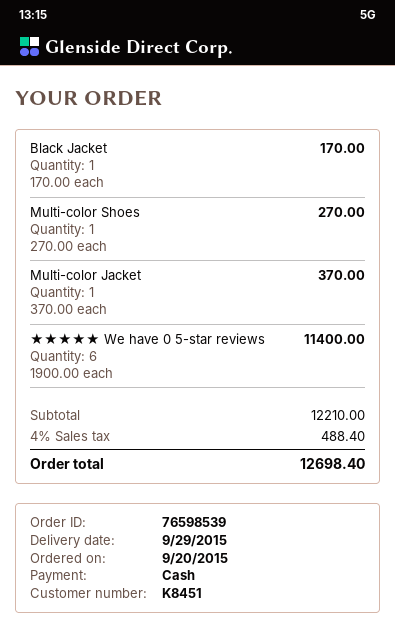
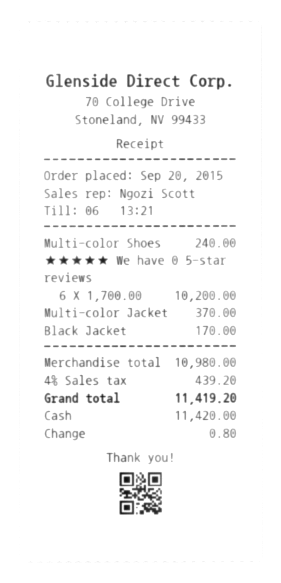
Multi-color Shoes: 1 x 270.00 = 270.00 -> 1 x 240.00 = 240.00
★★★★★ We have 0 5-star reviews: 6 x 1900.00 = 11400.00 -> 6 x 1700.00 = 10200.00
subtotal: 12210.00 -> 10980.00
tax: 4% = 488.40 -> 4% = 439.20
total: 12698.40 -> 11419.20

